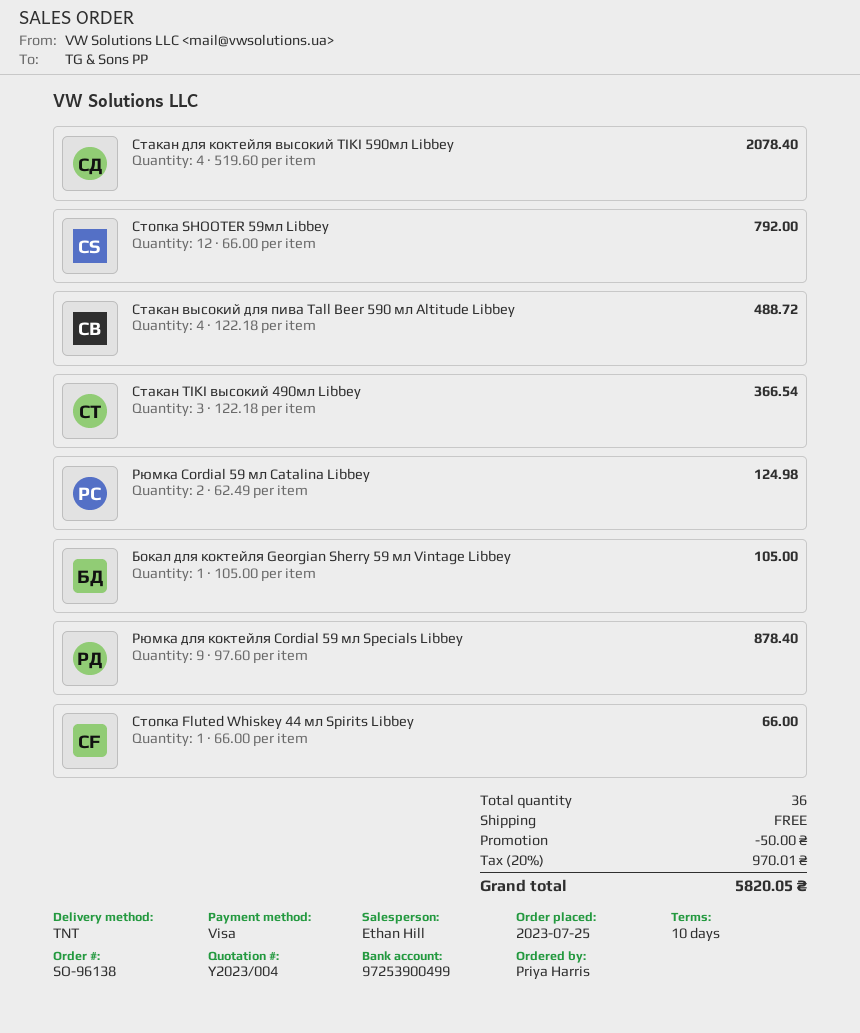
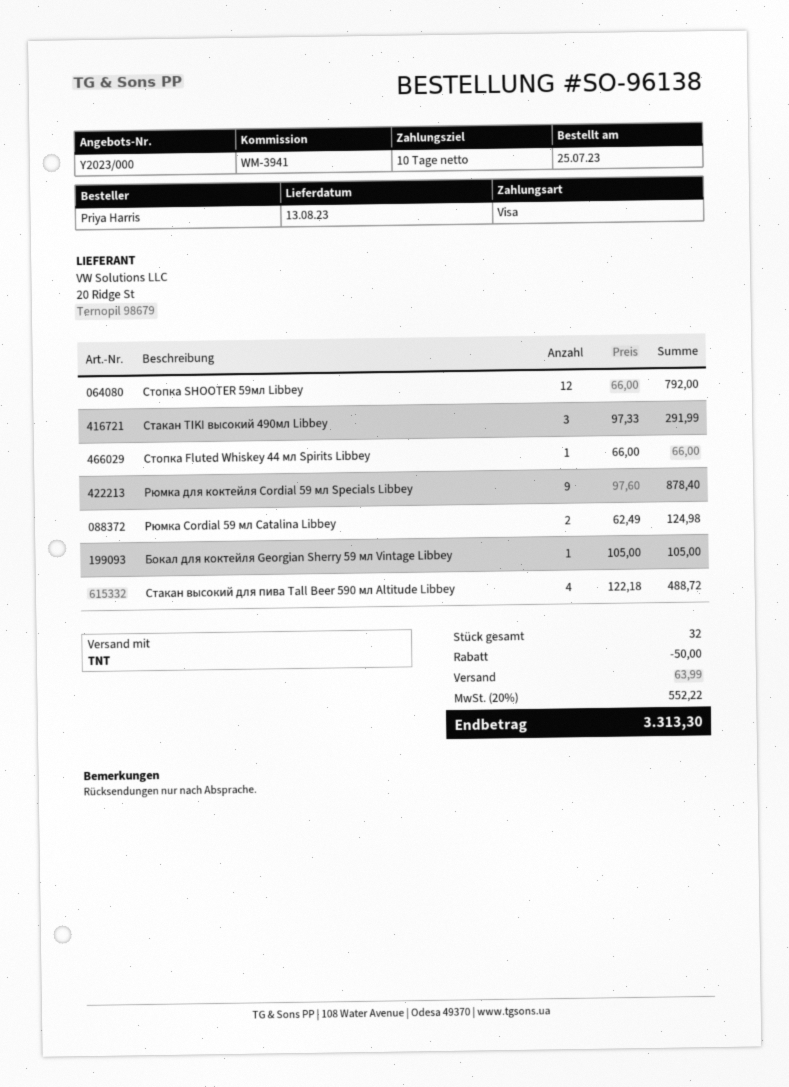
quote number: Y2023/004 -> Y2023/000
Стакан для коктейля высокий TIKI 590мл Libbey: 4 x 519.60 = 2078.40 -> none
Стакан TIKI высокий 490мл Libbey: 3 x 122.18 = 366.54 -> 3 x 97.33 = 291.99
total quantity: 36 -> 32
shipping: 0.00 -> 63.99
tax: 20% = 970.01 -> 20% = 552.22
total: 5820.05 -> 3313.30

